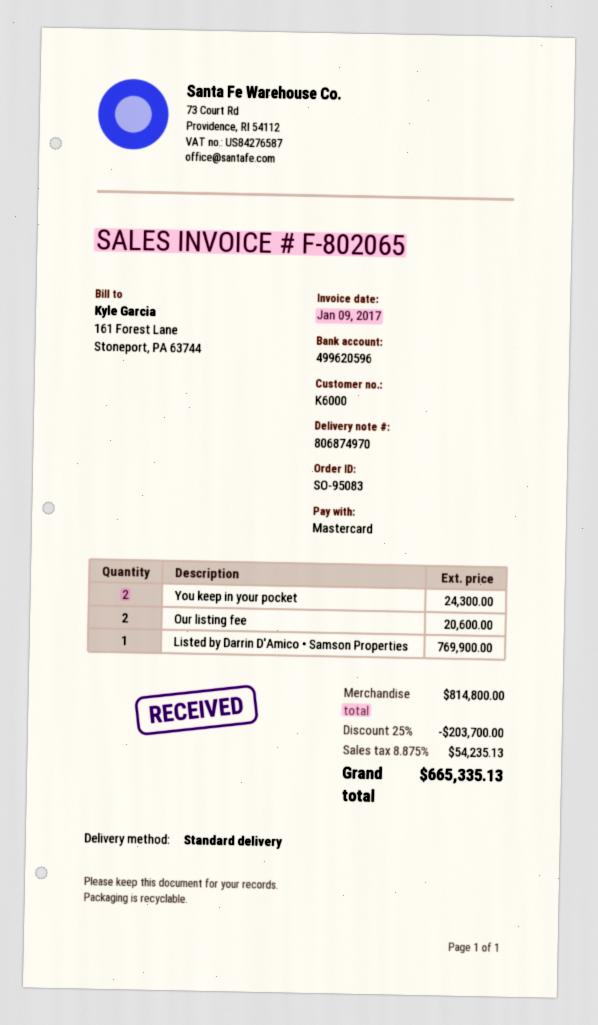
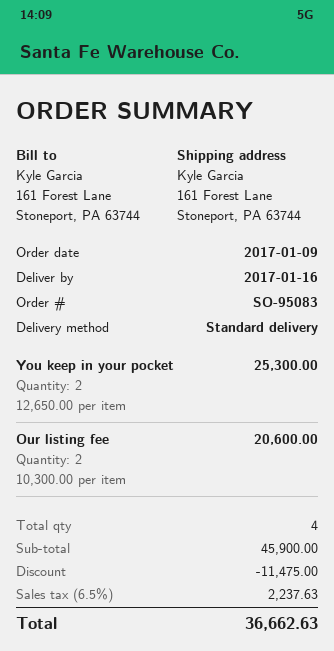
You keep in your pocket: 2 for 24300.00 -> 2 for 25300.00
Listed by Darrin D'Amico • Samson Properties: 1 for 769900.00 -> none
subtotal: 814800.00 -> 45900.00
discount: 203700.00 -> 11475.00
tax: 8.875% = 54235.13 -> 6.5% = 2237.63
total: 665335.13 -> 36662.63

